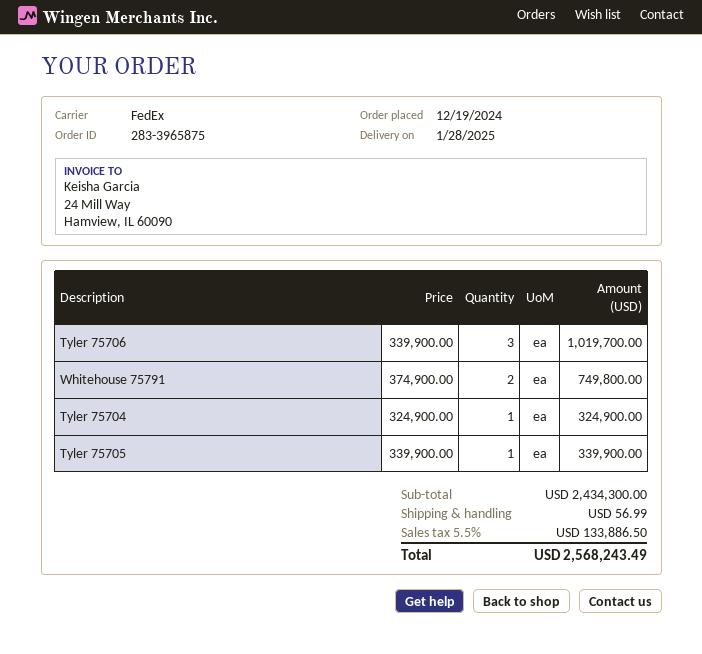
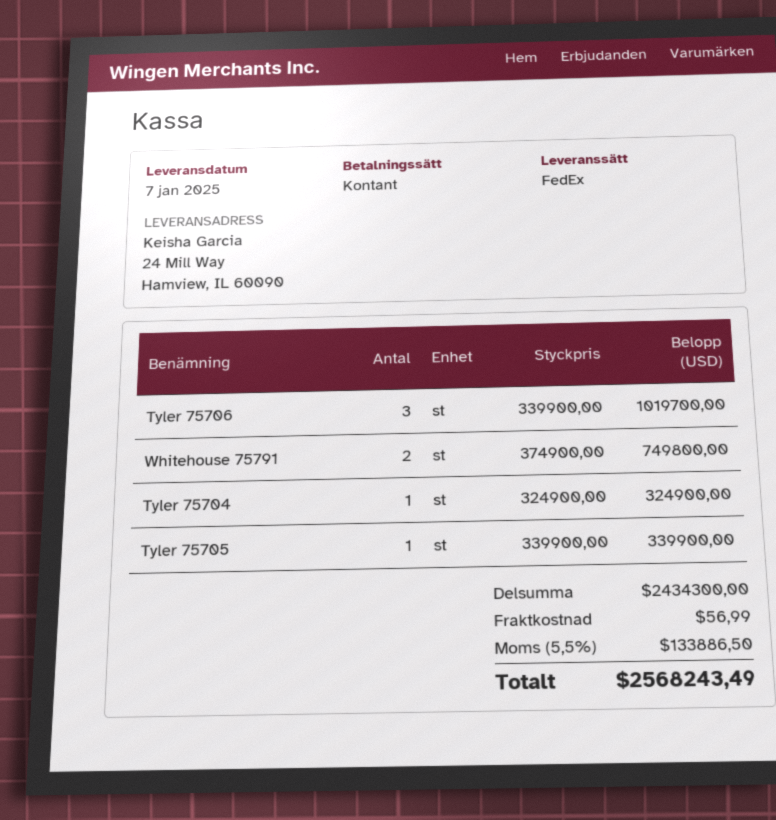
delivery date: 2025-01-28 -> 2025-01-07

